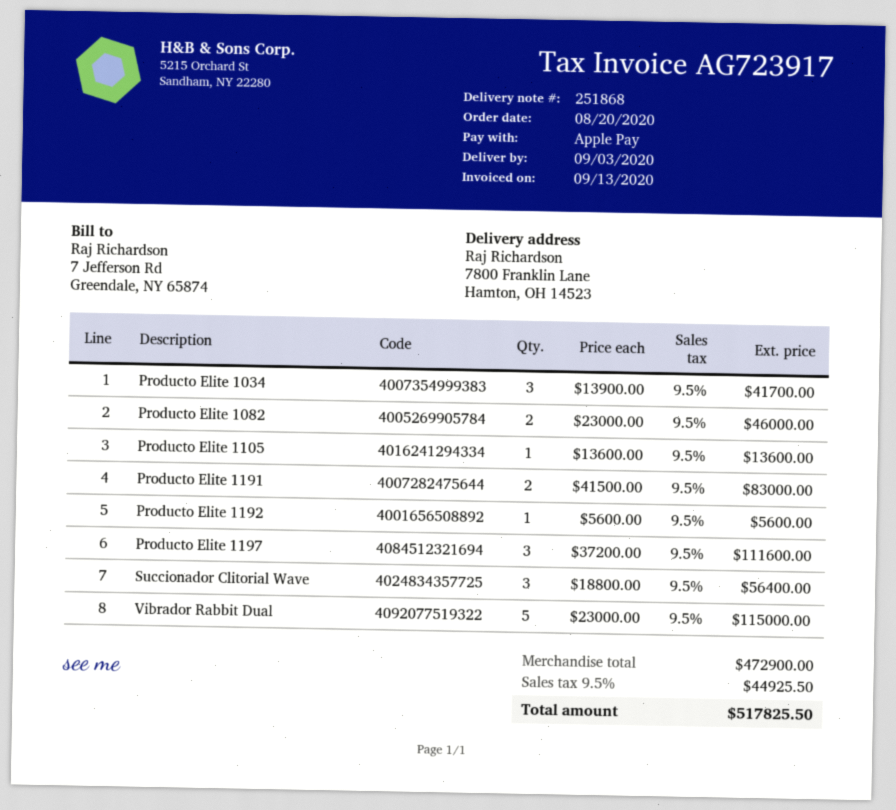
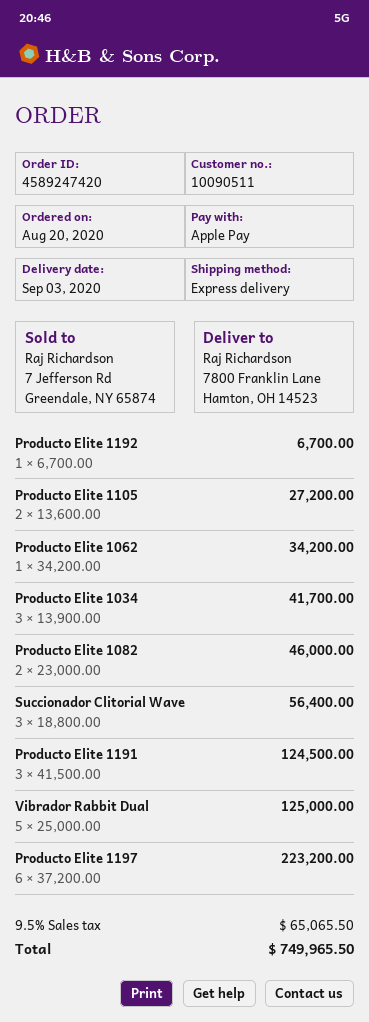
Producto Elite 1105: 1 x 13600.00 = 13600.00 -> 2 x 13600.00 = 27200.00
Producto Elite 1191: 2 x 41500.00 = 83000.00 -> 3 x 41500.00 = 124500.00
Producto Elite 1192: 1 x 5600.00 = 5600.00 -> 1 x 6700.00 = 6700.00
Producto Elite 1197: 3 x 37200.00 = 111600.00 -> 6 x 37200.00 = 223200.00
Vibrador Rabbit Dual: 5 x 23000.00 = 115000.00 -> 5 x 25000.00 = 125000.00
Producto Elite 1062: none -> 1 x 34200.00 = 34200.00
tax: 9.5% = 44925.50 -> 9.5% = 65065.50
total: 517825.50 -> 749965.50

